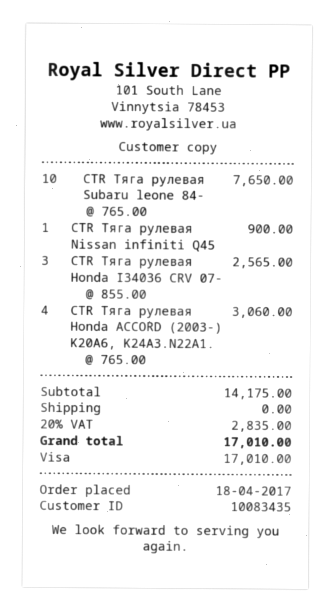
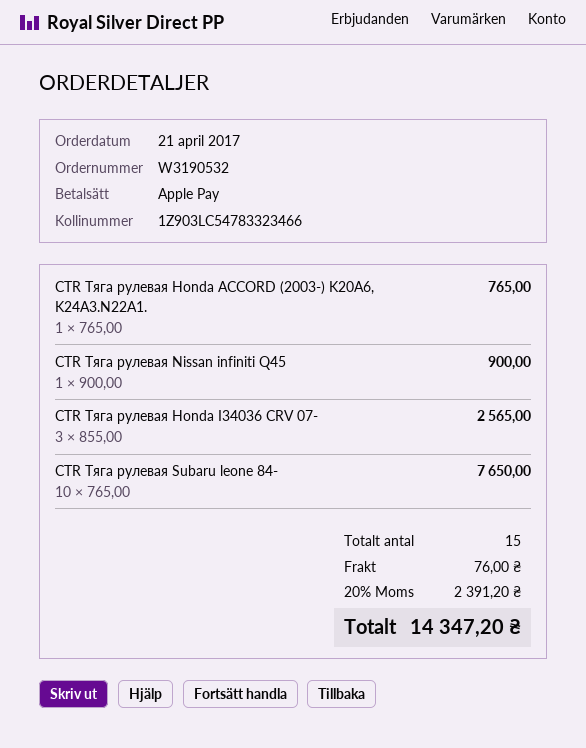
order date: 2017-04-18 -> 2017-04-21
payment method: Visa -> Apple Pay
CTR Тяга рулевая Honda ACCORD (2003-) K20A6, K24A3.N22A1.: 4 x 765.00 = 3060.00 -> 1 x 765.00 = 765.00
shipping: 0.00 -> 76.00
tax: 20% = 2835.00 -> 20% = 2391.20
total: 17010.00 -> 14347.20

